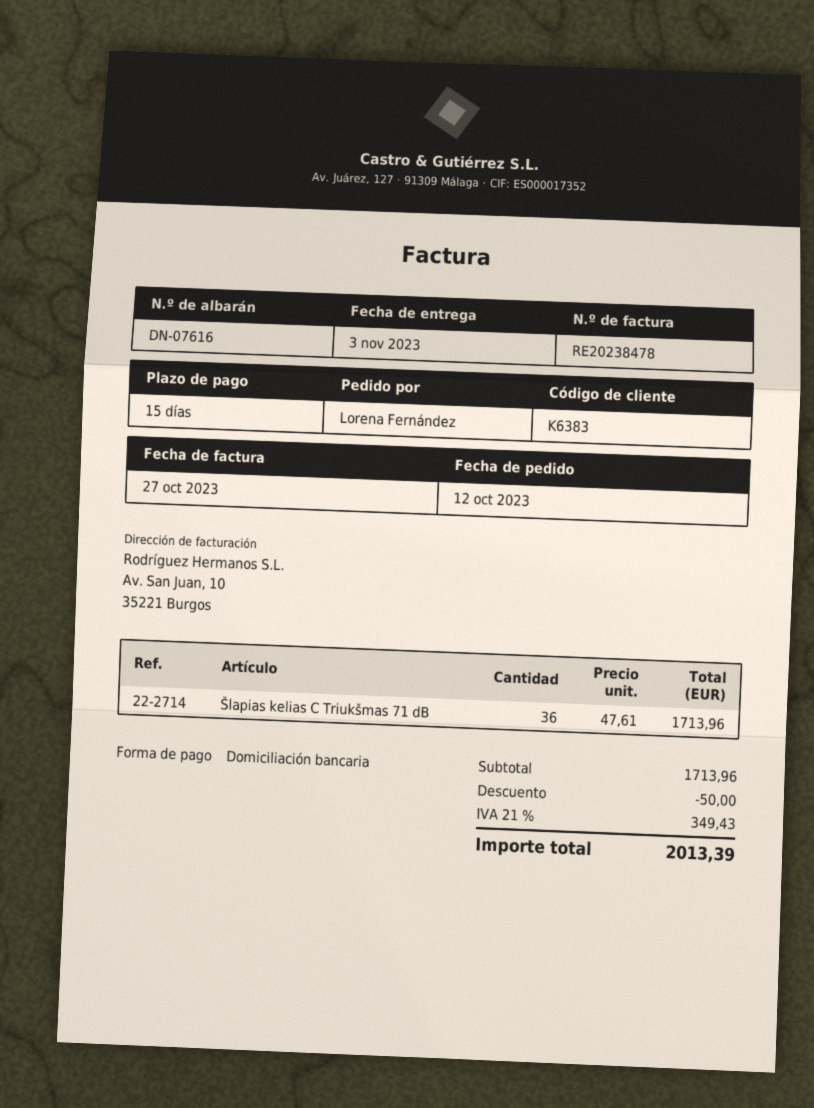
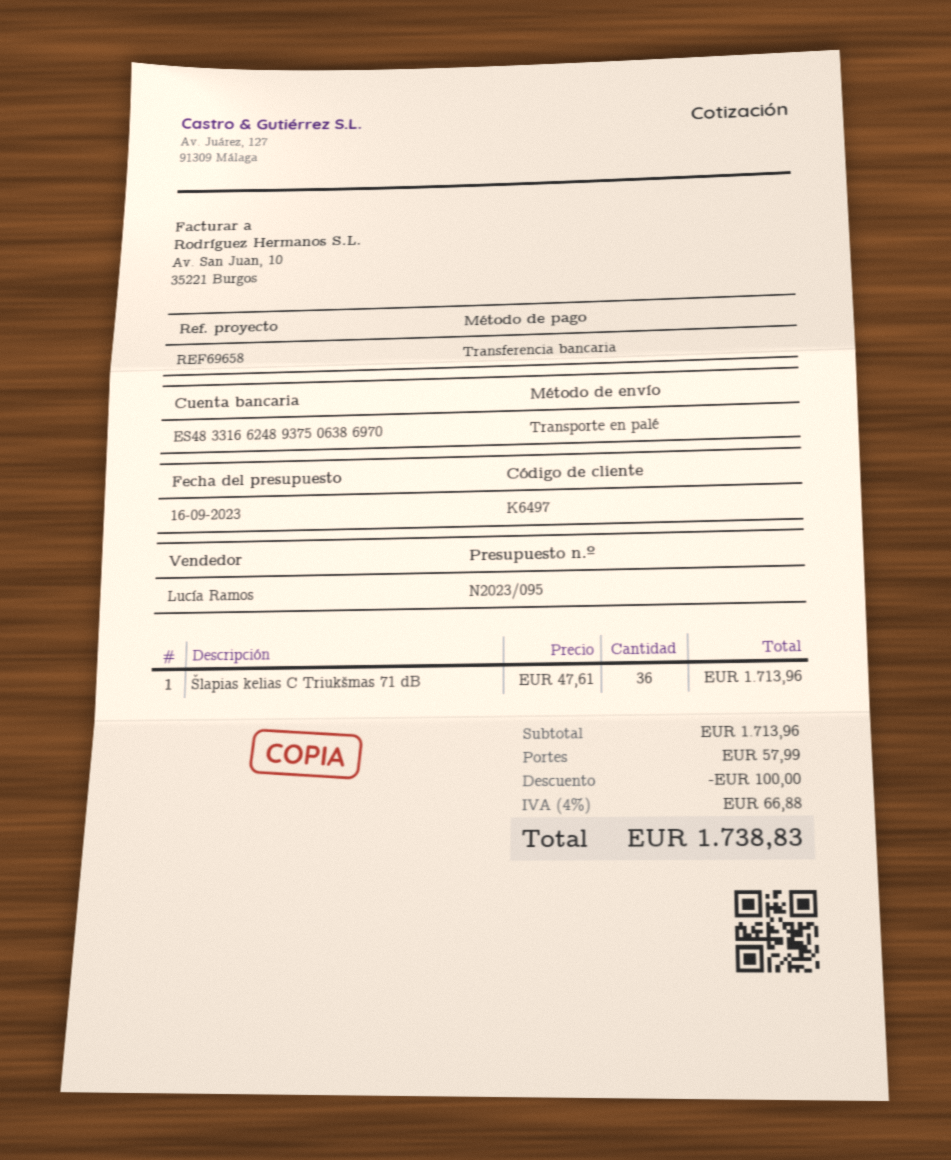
customer number: K6383 -> K6497
payment method: direct debit -> bank transfer
discount: 50.00 -> 100.00
shipping: none -> 57.99
tax: 21% = 349.43 -> 4% = 66.88
total: 2013.39 -> 1738.83

